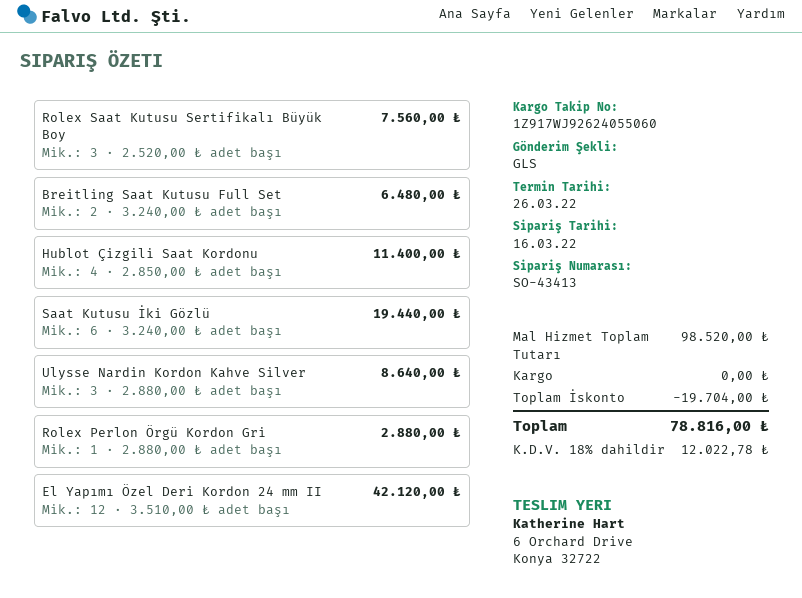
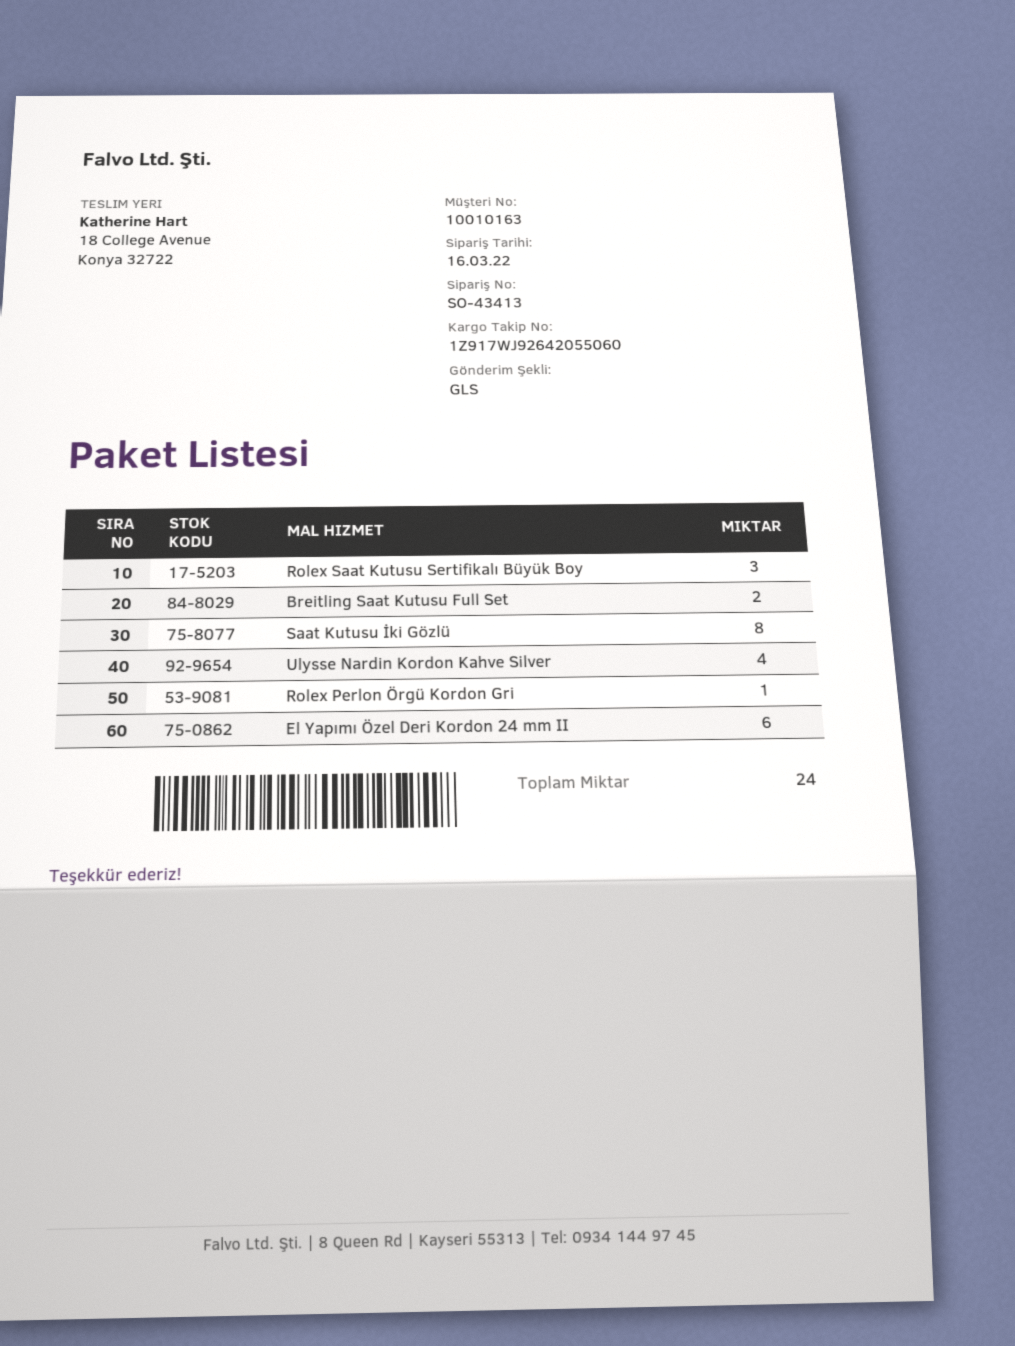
tracking number: 1Z917WJ92624055060 -> 1Z917WJ92642055060
ship to: 6 Orchard Drive, Konya 32722 -> 18 College Avenue, Konya 32722
Hublot Çizgili Saat Kordonu: 4 -> none
Saat Kutusu İki Gözlü: 6 -> 8
Ulysse Nardin Kordon Kahve Silver: 3 -> 4
El Yapımı Özel Deri Kordon 24 mm II: 12 -> 6

